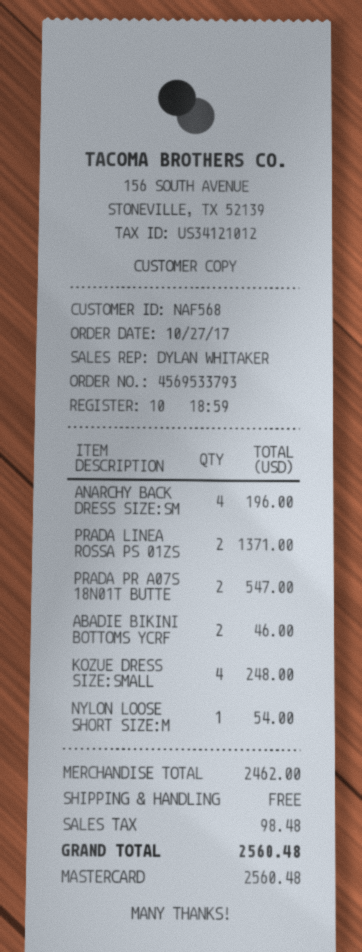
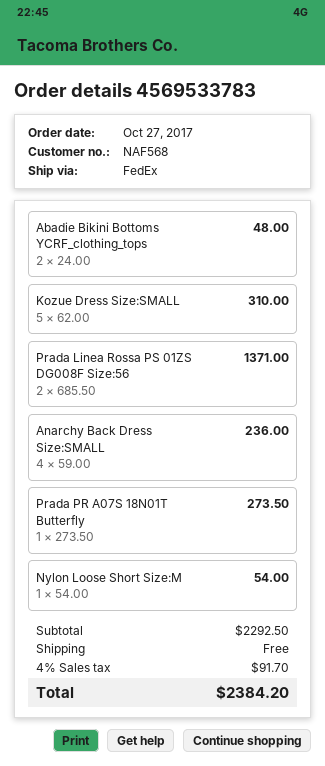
order number: 4569533793 -> 4569533783
ANARCHY BACK DRESS SIZE:SM: 4 for 196.00 -> 4 for 236.00
PRADA PR A07S 18N01T BUTTE: 2 for 547.00 -> 1 for 273.50
ABADIE BIKINI BOTTOMS YCRF: 2 for 46.00 -> 2 for 48.00
KOZUE DRESS SIZE:SMALL: 4 for 248.00 -> 5 for 310.00
subtotal: 2462.00 -> 2292.50
tax: 98.48 -> 91.70
total: 2560.48 -> 2384.20

